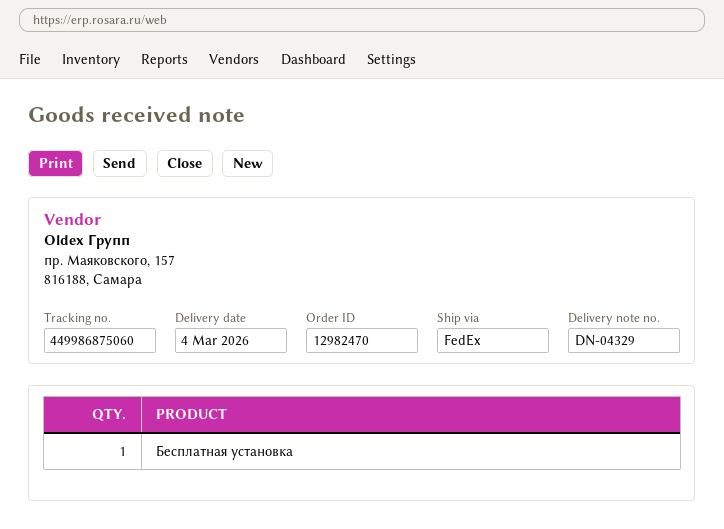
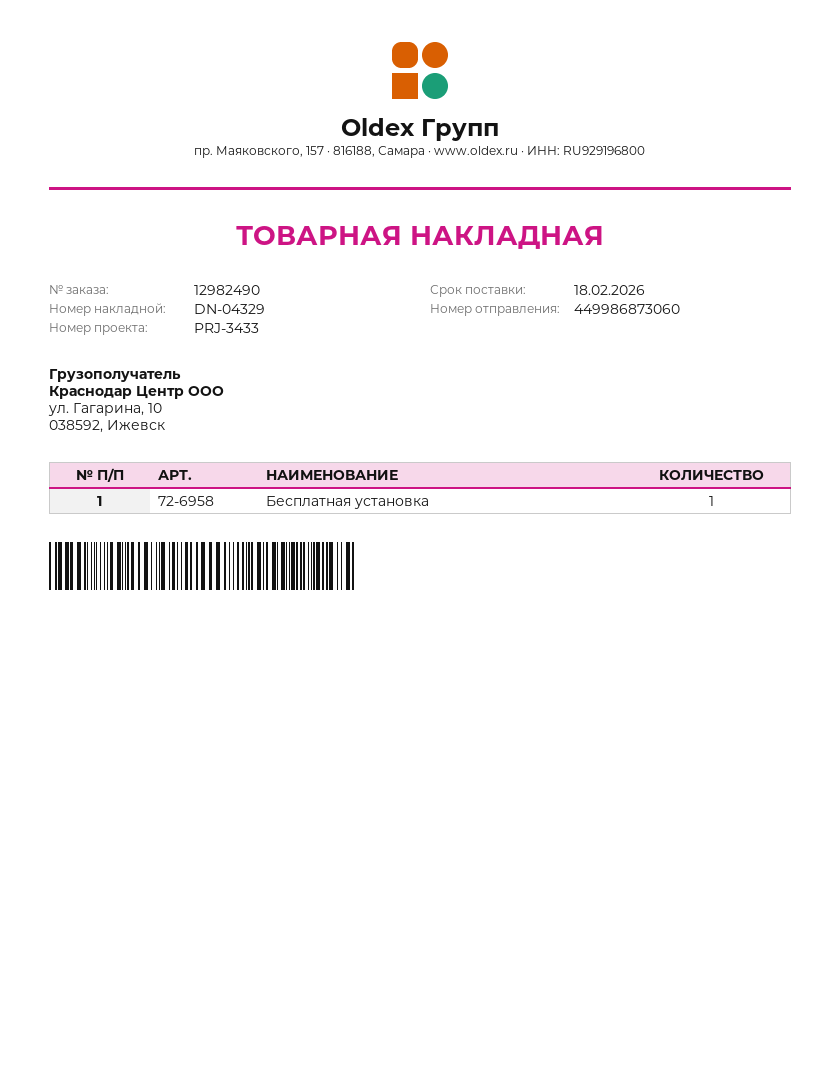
order number: 12982470 -> 12982490
delivery date: 2026-03-04 -> 2026-02-18
tracking number: 449986875060 -> 449986873060

